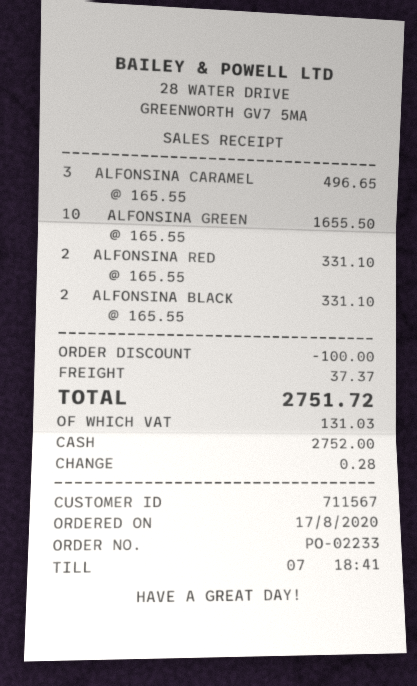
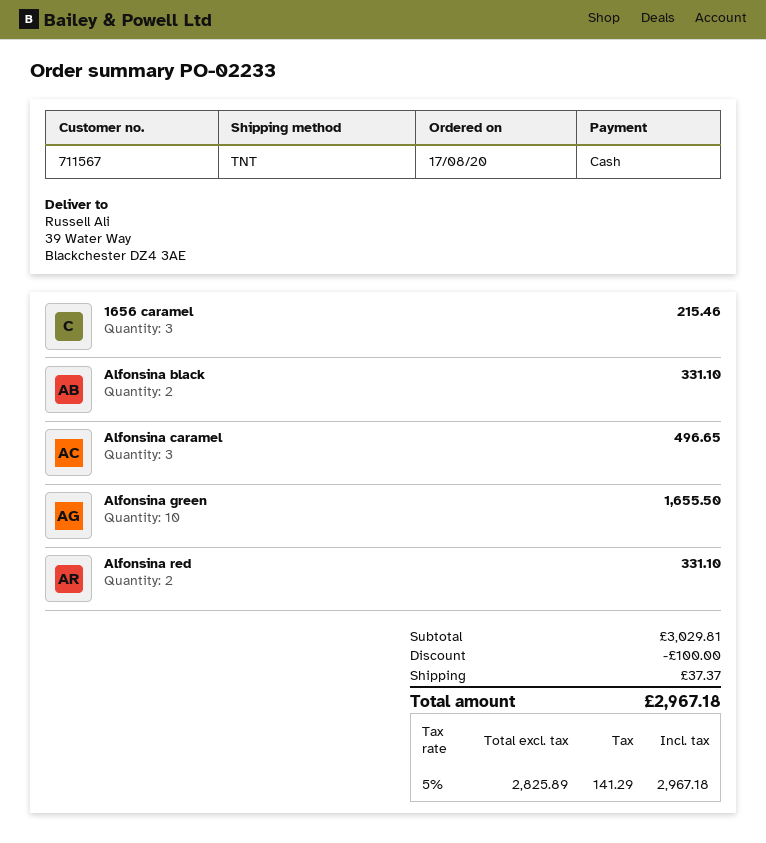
1656 caramel: none -> 3 for 215.46
tax: 131.03 -> 141.29
total: 2751.72 -> 2967.18

